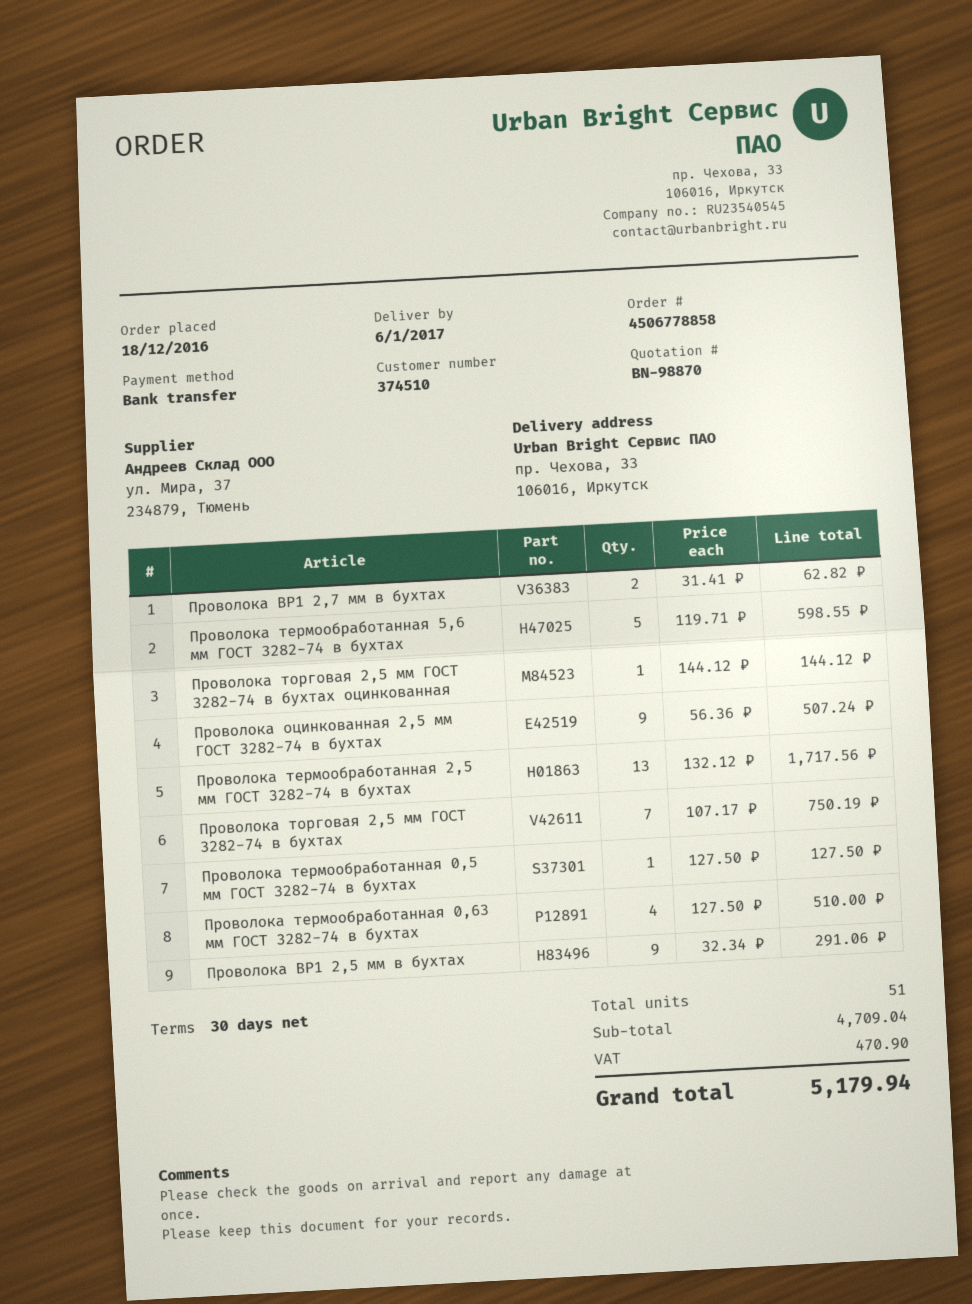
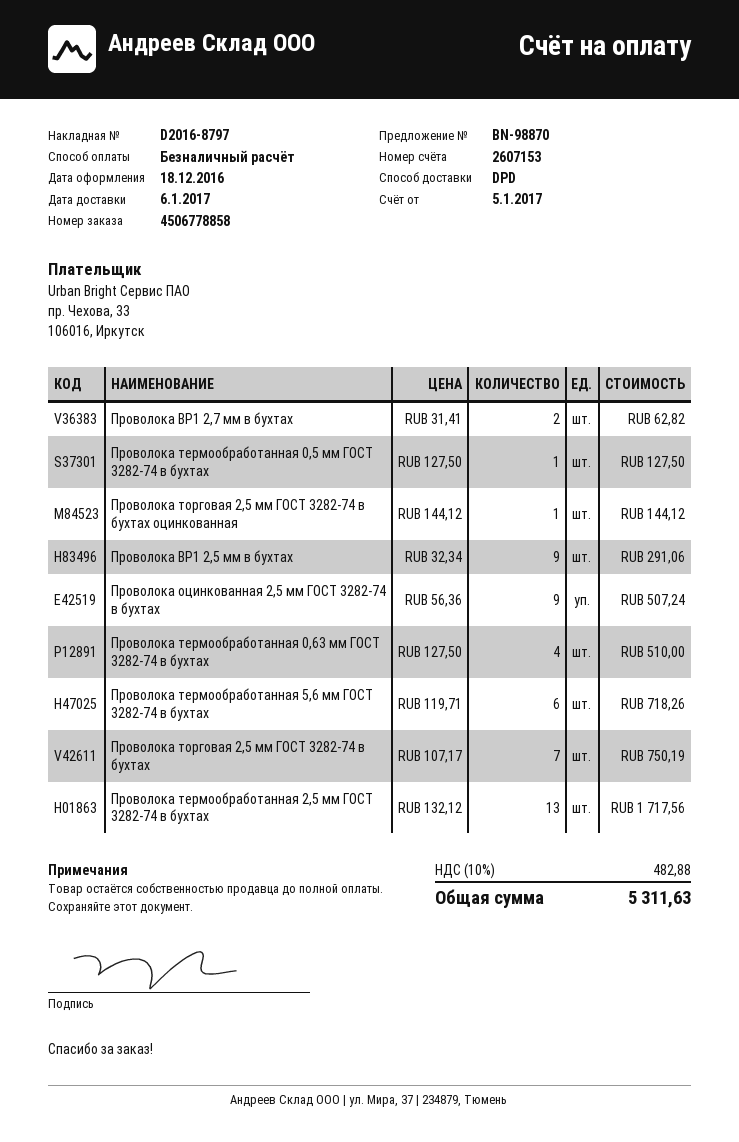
Проволока термообработанная 5,6 мм ГОСТ 3282-74 в бухтах: 5 x 119.71 = 598.55 -> 6 x 119.71 = 718.26
tax: 470.90 -> 482.88
total: 5179.94 -> 5311.63

